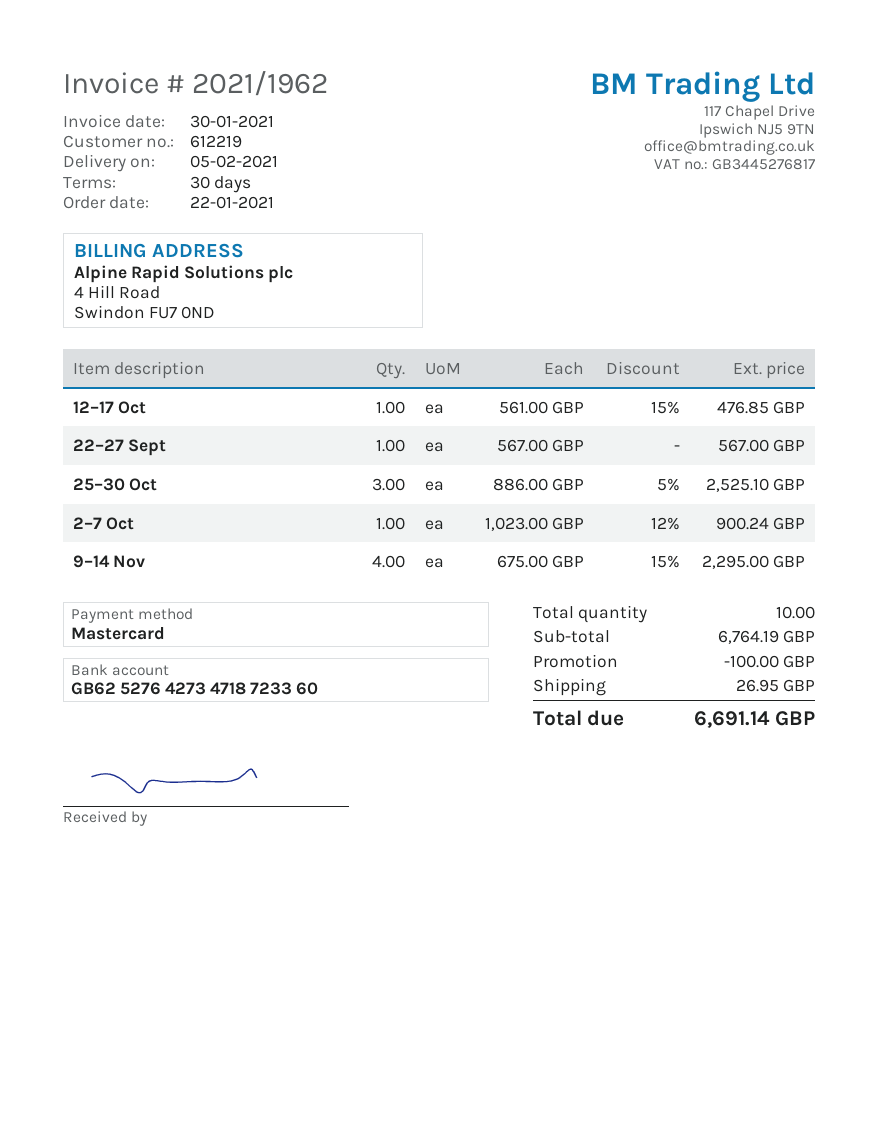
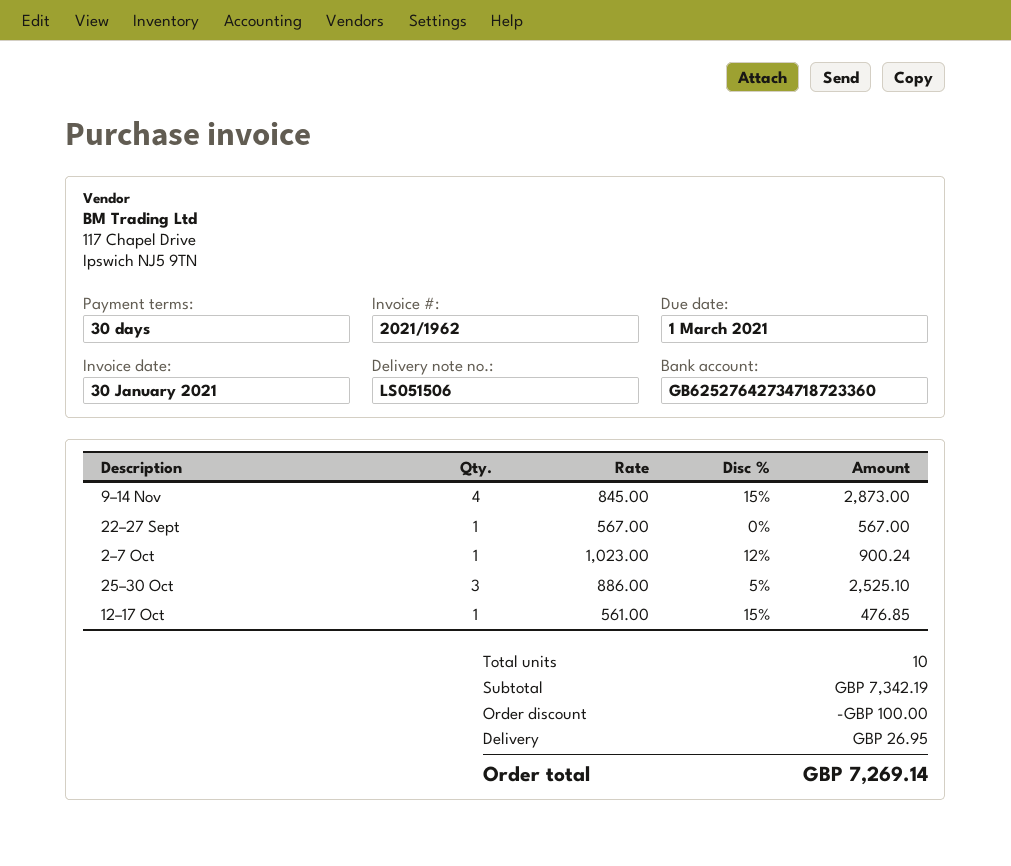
9–14 Nov: 4 x 675.00 - 15% = 2295.00 -> 4 x 845.00 - 15% = 2873.00
subtotal: 6764.19 -> 7342.19
total: 6691.14 -> 7269.14

